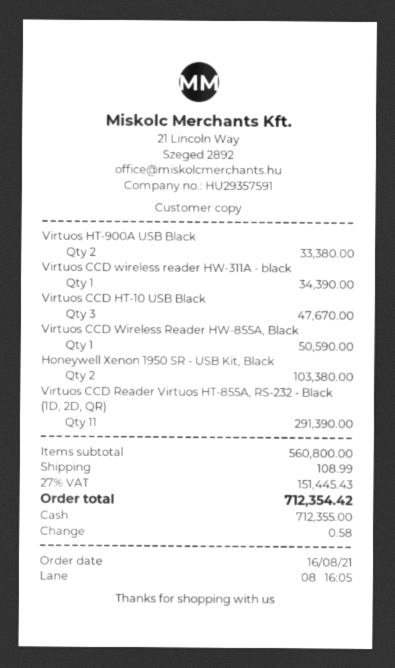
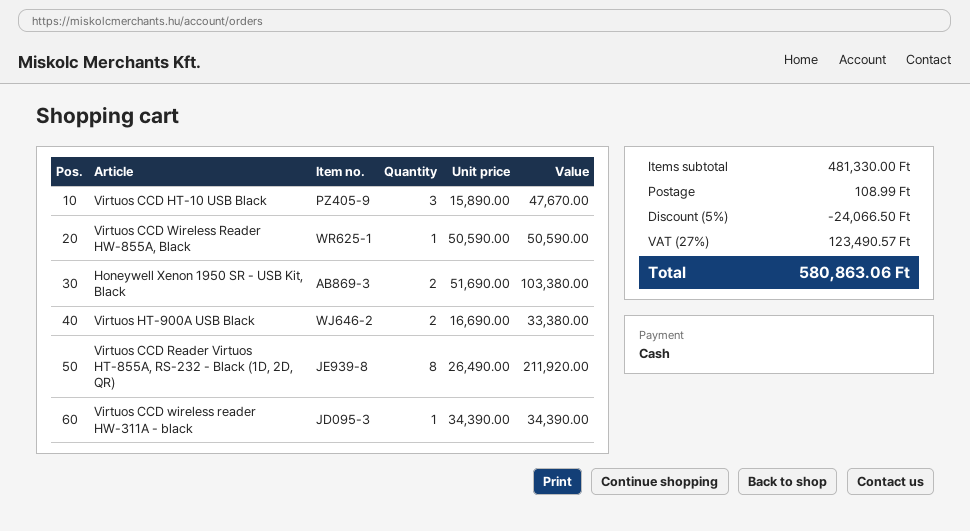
Virtuos CCD Reader Virtuos HT-855A, RS-232 - Black (1D, 2D, QR): 11 for 291390.00 -> 8 for 211920.00
subtotal: 560800.00 -> 481330.00
discount: none -> 5% = 24066.50
tax: 27% = 151445.43 -> 27% = 123490.57
total: 712354.42 -> 580863.06

